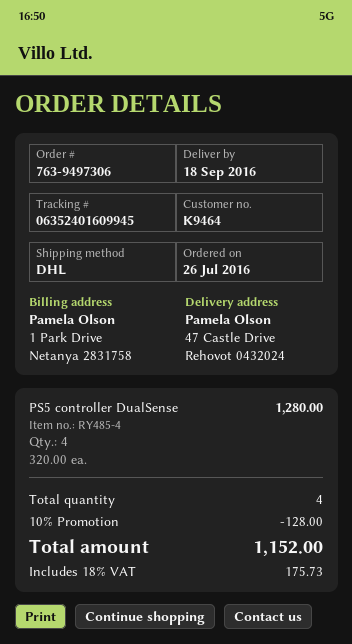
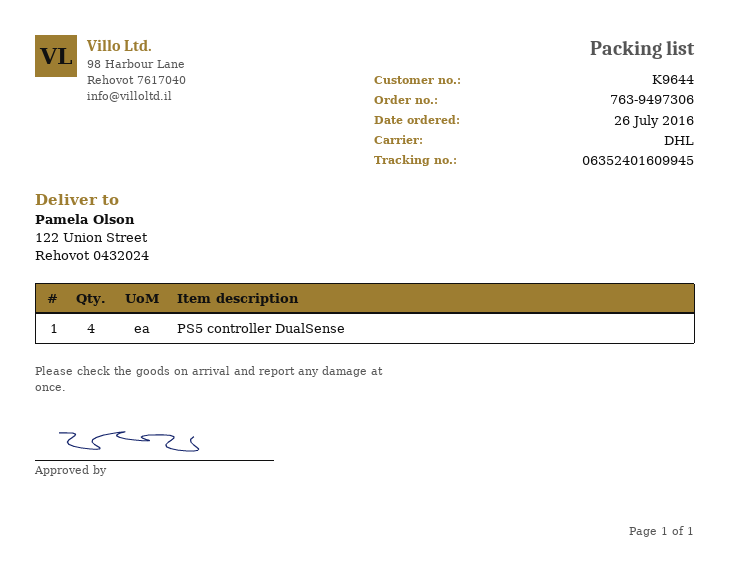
customer number: K9464 -> K9644
ship to: 47 Castle Drive, Rehovot 0432024 -> 122 Union Street, Rehovot 0432024

